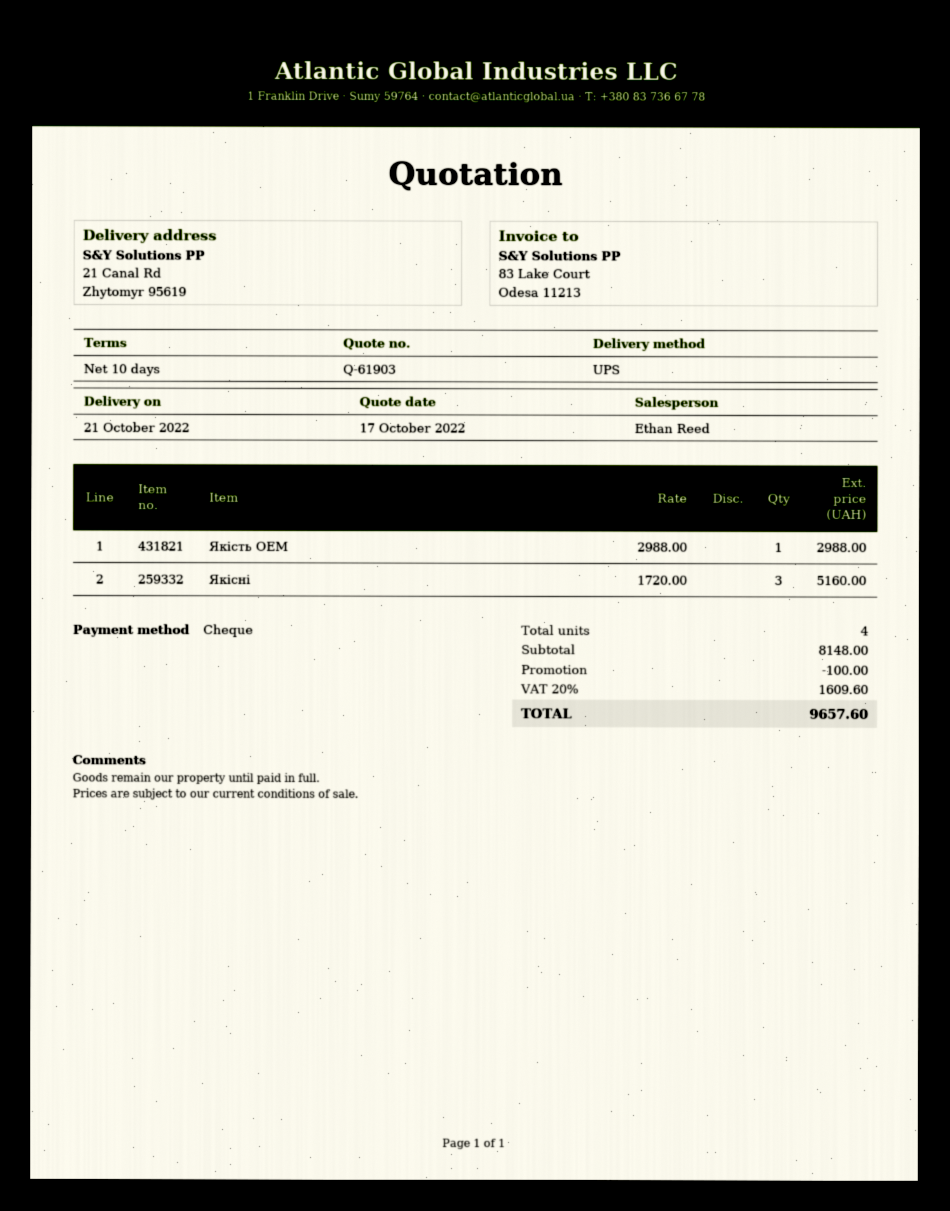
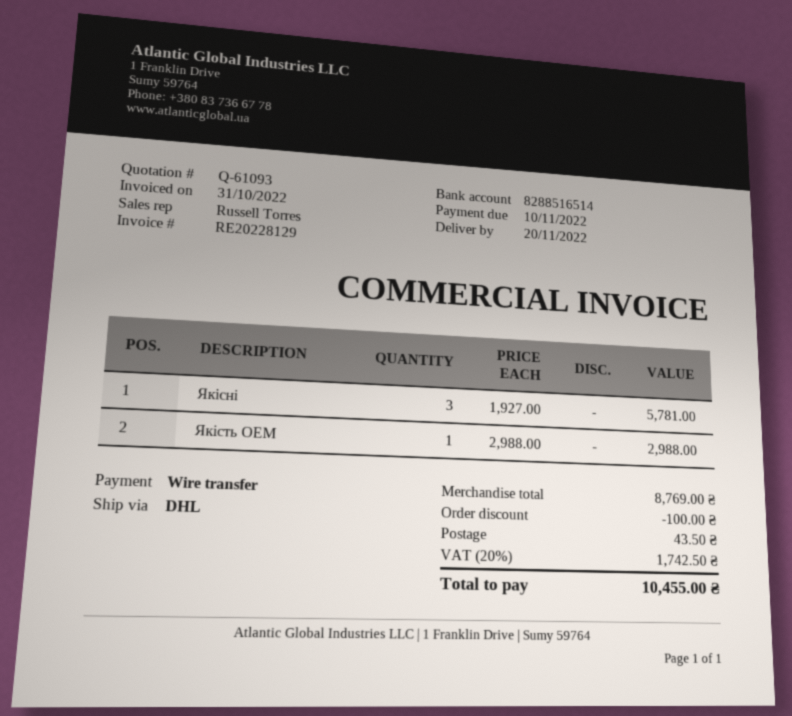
quote number: Q-61903 -> Q-61093
delivery date: 2022-10-21 -> 2022-11-20
sales rep: Ethan Reed -> Russell Torres
payment method: cheque -> bank transfer
shipping method: UPS -> DHL
Якісні: 3 x 1720.00 = 5160.00 -> 3 x 1927.00 = 5781.00
subtotal: 8148.00 -> 8769.00
shipping: none -> 43.50
tax: 20% = 1609.60 -> 20% = 1742.50
total: 9657.60 -> 10455.00

